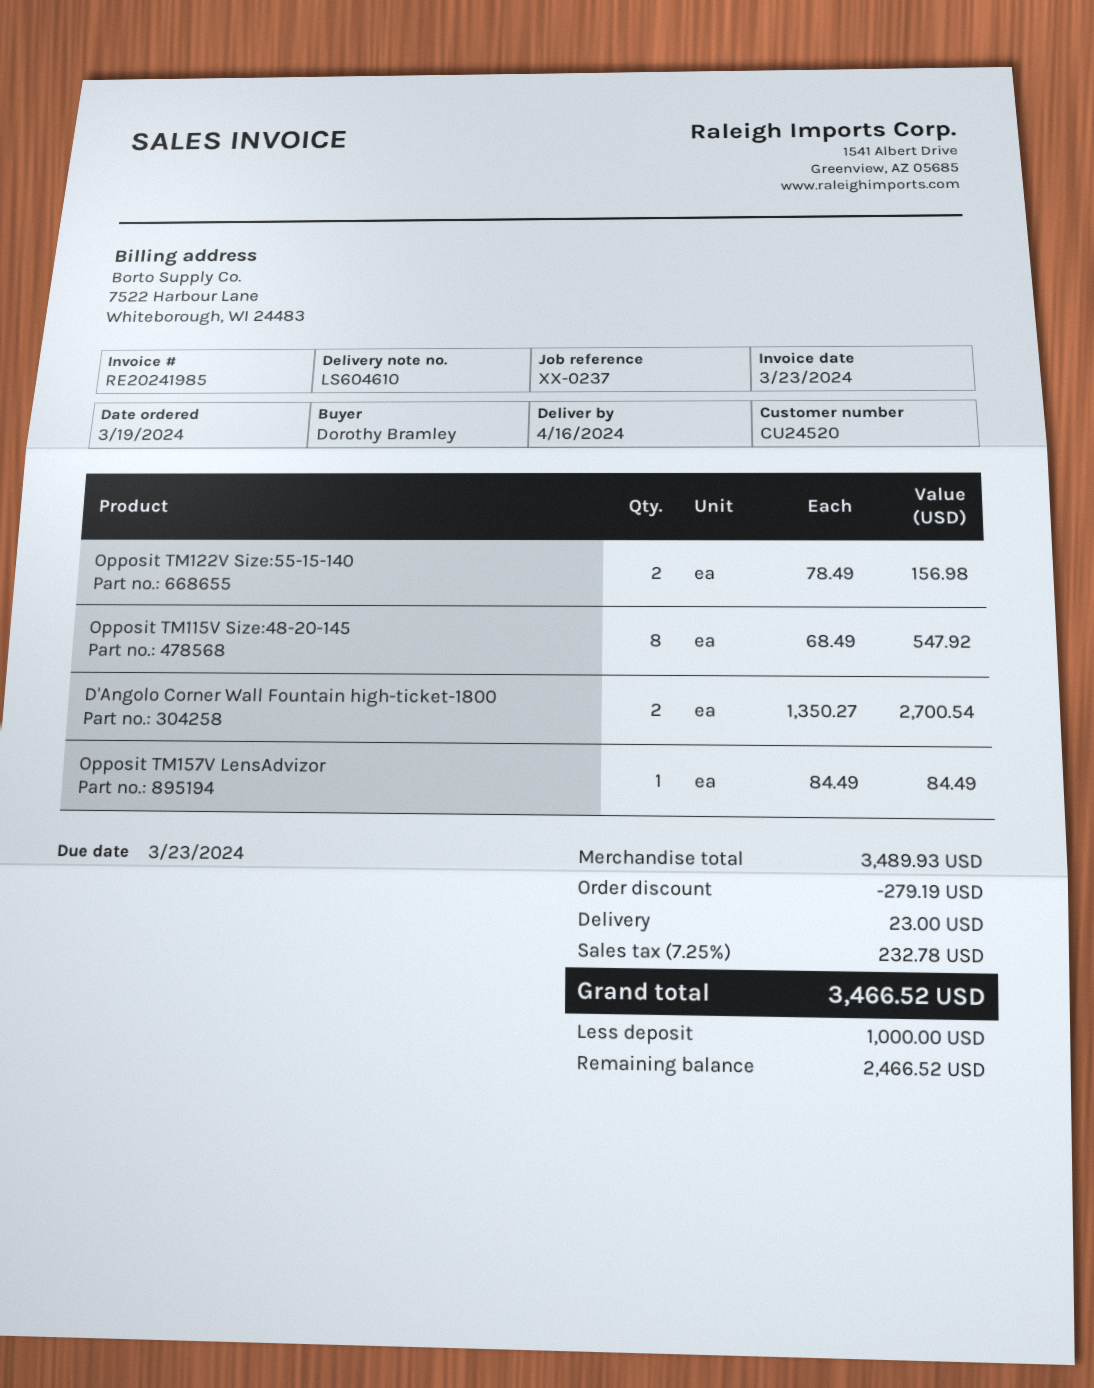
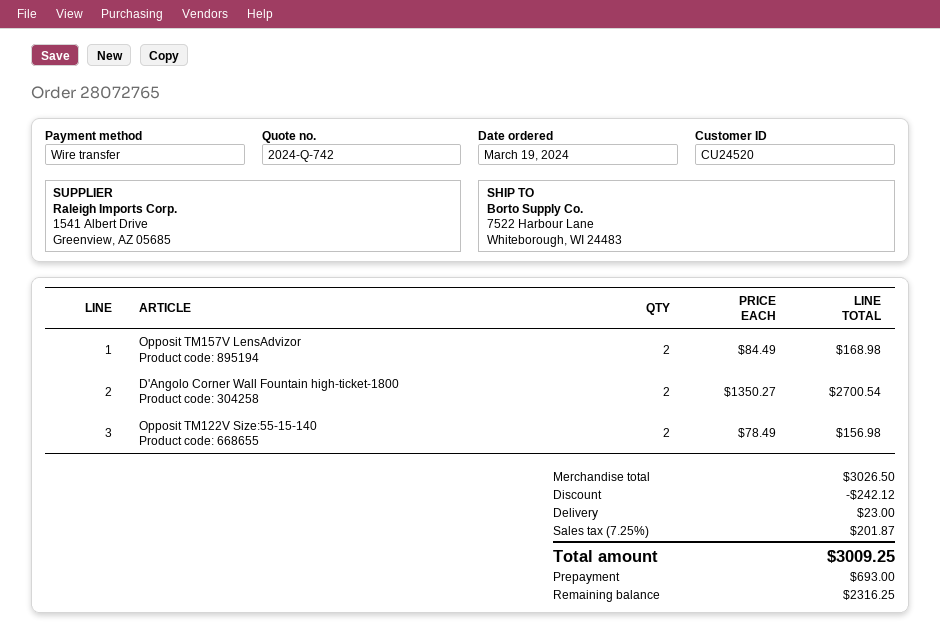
Opposit TM115V Size:48-20-145: 8 x 68.49 = 547.92 -> none
Opposit TM157V LensAdvizor: 1 x 84.49 = 84.49 -> 2 x 84.49 = 168.98
subtotal: 3489.93 -> 3026.50
discount: 279.19 -> 242.12
tax: 7.25% = 232.78 -> 7.25% = 201.87
total: 3466.52 -> 3009.25
deposit: 1000.00 -> 693.00
balance: 2466.52 -> 2316.25

